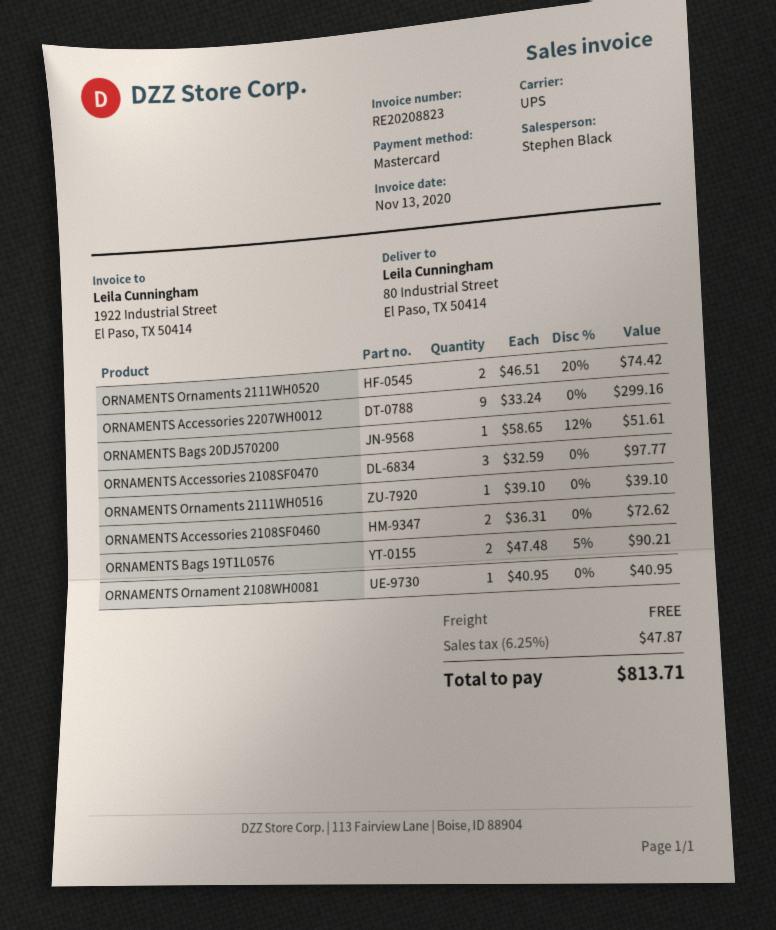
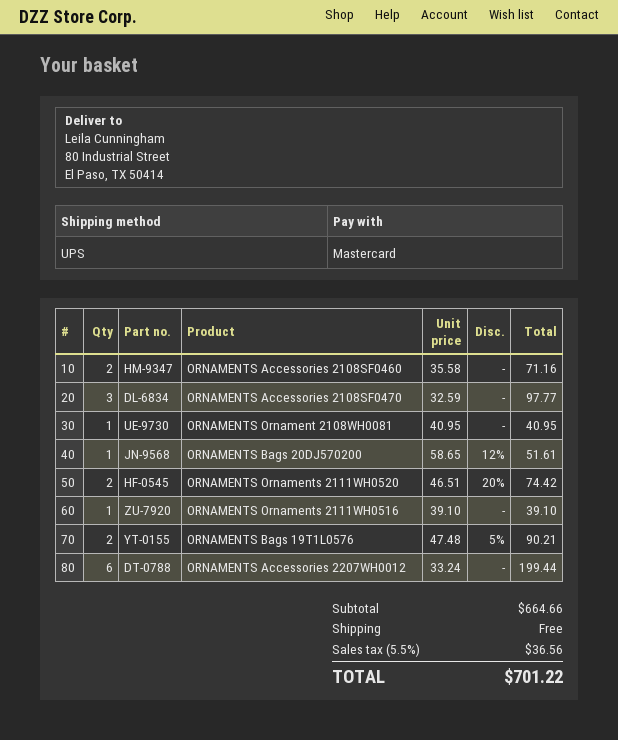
ORNAMENTS Accessories 2207WH0012: 9 x 33.24 = 299.16 -> 6 x 33.24 = 199.44
ORNAMENTS Accessories 2108SF0460: 2 x 36.31 = 72.62 -> 2 x 35.58 = 71.16
tax: 6.25% = 47.87 -> 5.5% = 36.56
total: 813.71 -> 701.22

